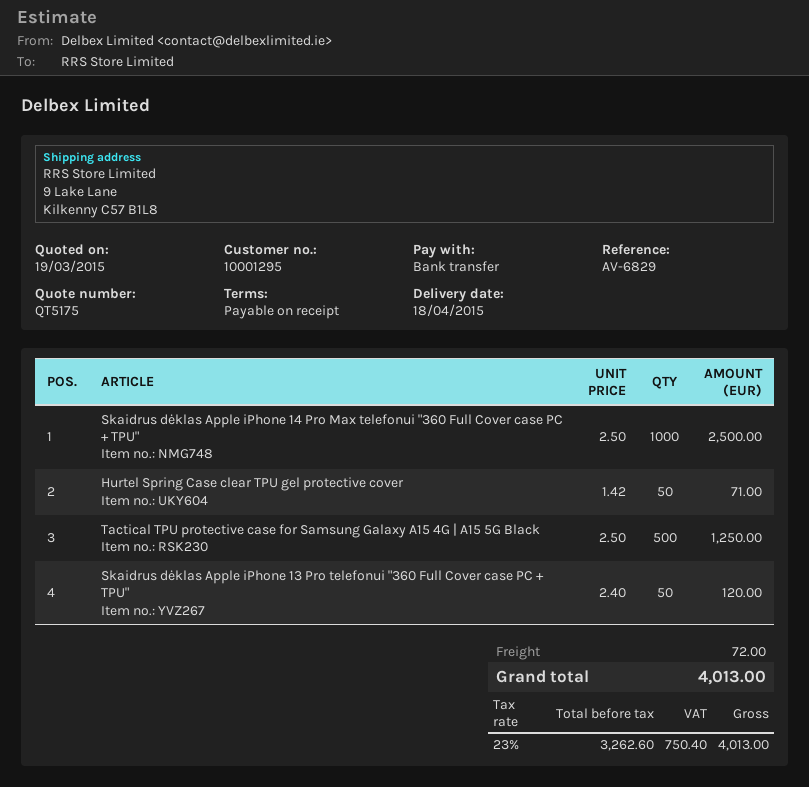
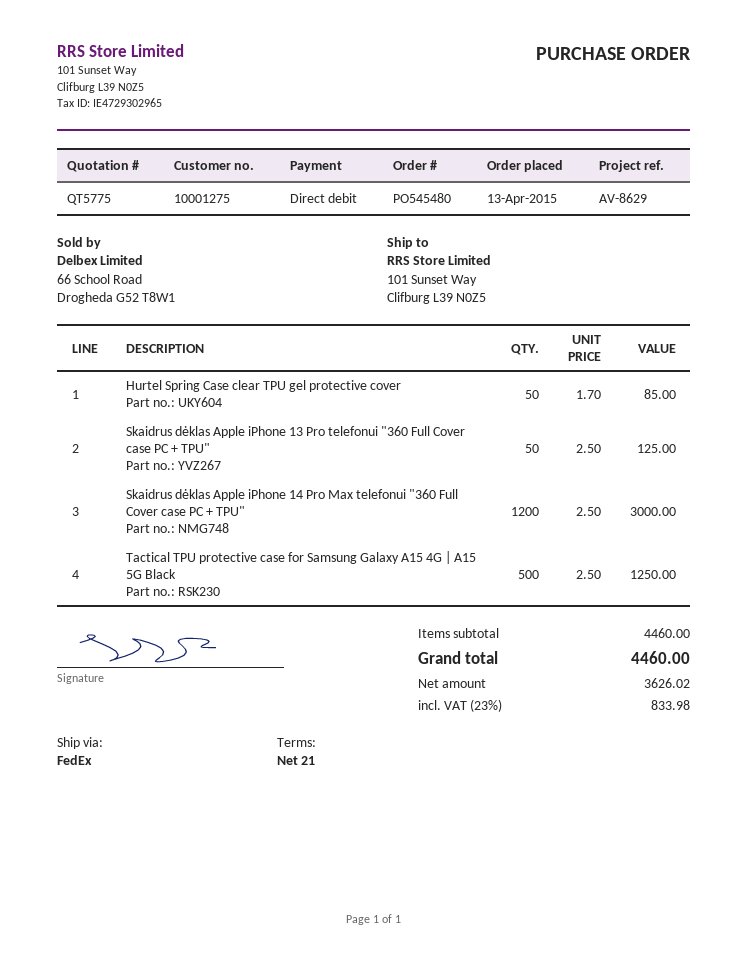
quote number: QT5175 -> QT5775
payment terms: on receipt -> 21 days
customer number: 10001295 -> 10001275
reference: AV-6829 -> AV-8629
payment method: bank transfer -> direct debit
ship to: 9 Lake Lane, Kilkenny C57 B1L8 -> 101 Sunset Way, Clifburg L39 N0Z5
Skaidrus dėklas Apple iPhone 14 Pro Max telefonui "360 Full Cover case PC + TPU": 1000 x 2.50 = 2500.00 -> 1200 x 2.50 = 3000.00
Hurtel Spring Case clear TPU gel protective cover: 50 x 1.42 = 71.00 -> 50 x 1.70 = 85.00
Skaidrus dėklas Apple iPhone 13 Pro telefonui "360 Full Cover case PC + TPU": 50 x 2.40 = 120.00 -> 50 x 2.50 = 125.00
shipping: 72.00 -> none
net: 3262.60 -> 3626.02
tax: 23% = 750.40 -> 23% = 833.98
total: 4013.00 -> 4460.00

